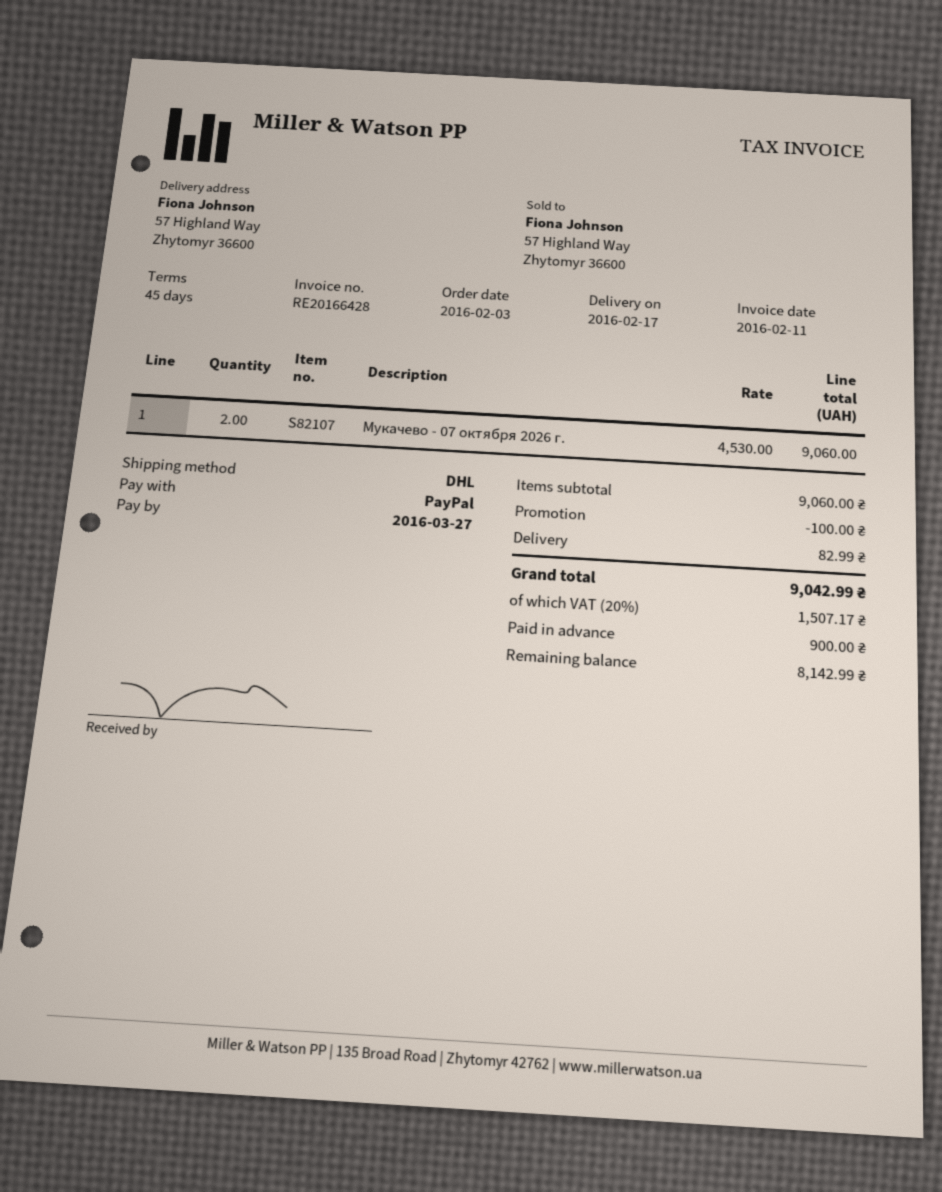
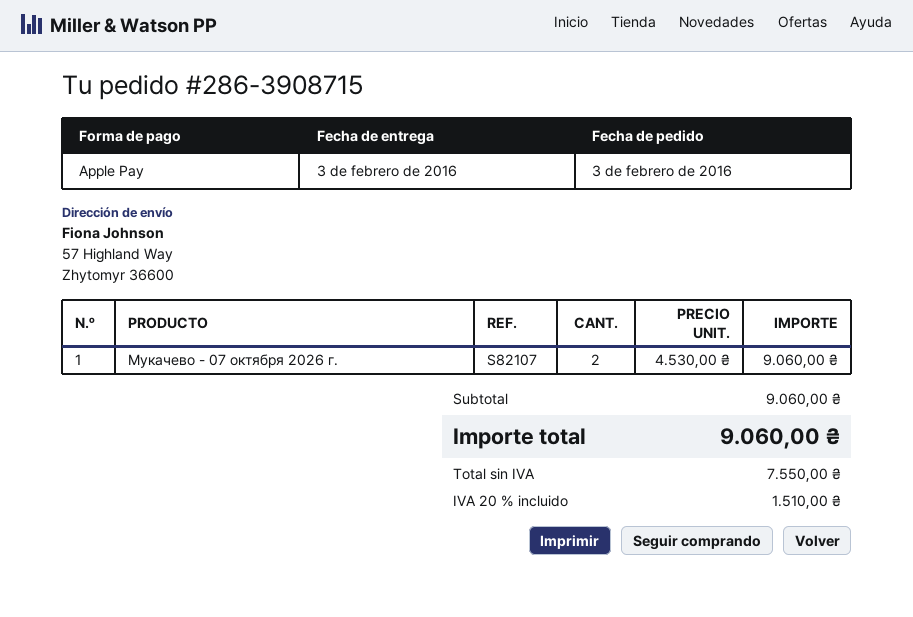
delivery date: 2016-02-17 -> 2016-02-03
payment method: PayPal -> Apple Pay
discount: 100.00 -> none
shipping: 82.99 -> none
tax: 20% = 1507.17 -> 20% = 1510.00
total: 9042.99 -> 9060.00

